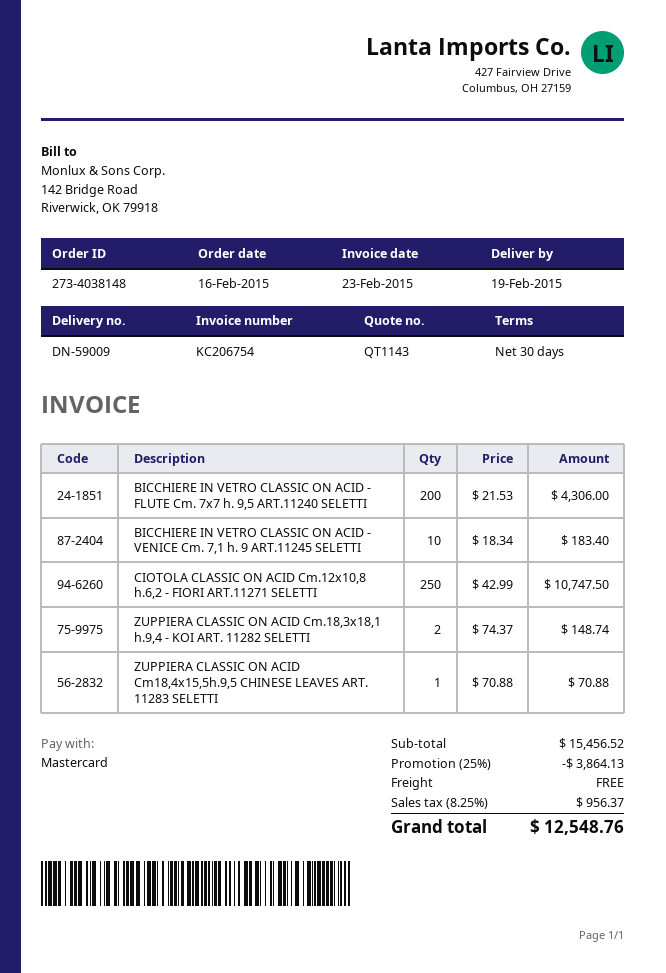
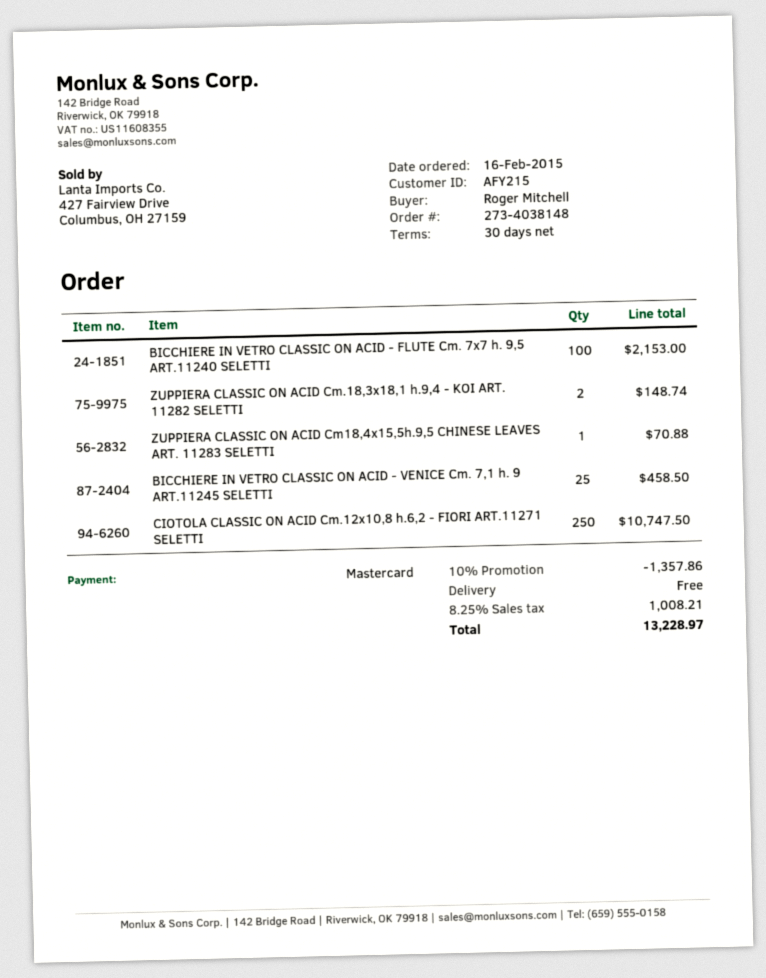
BICCHIERE IN VETRO CLASSIC ON ACID - FLUTE Cm. 7x7 h. 9,5 ART.11240 SELETTI: 200 for 4306.00 -> 100 for 2153.00
BICCHIERE IN VETRO CLASSIC ON ACID - VENICE Cm. 7,1 h. 9 ART.11245 SELETTI: 10 for 183.40 -> 25 for 458.50
discount: 25% = 3864.13 -> 10% = 1357.86
tax: 8.25% = 956.37 -> 8.25% = 1008.21
total: 12548.76 -> 13228.97

